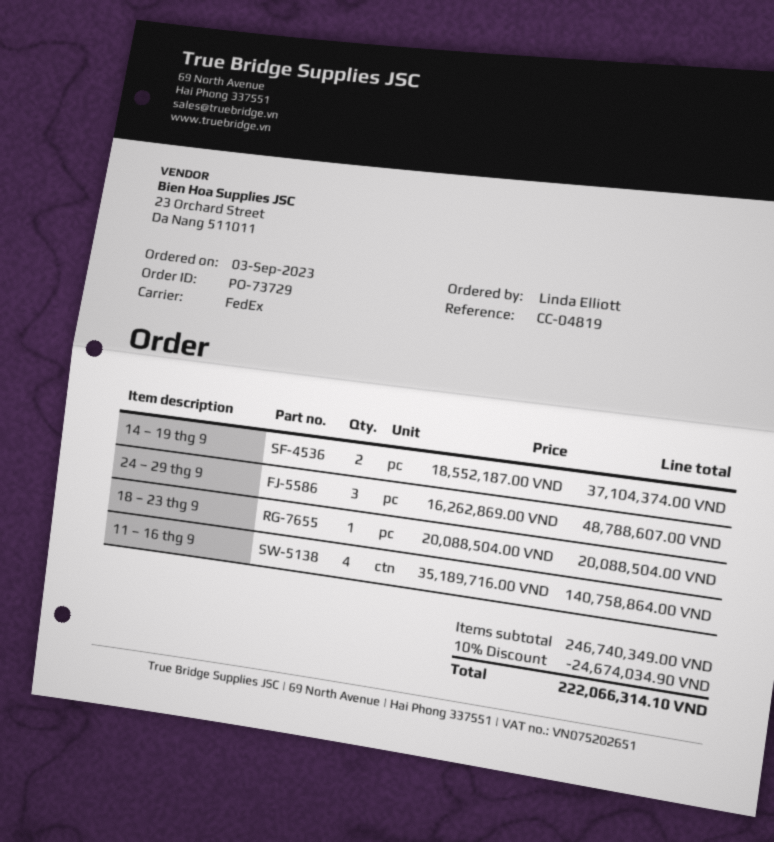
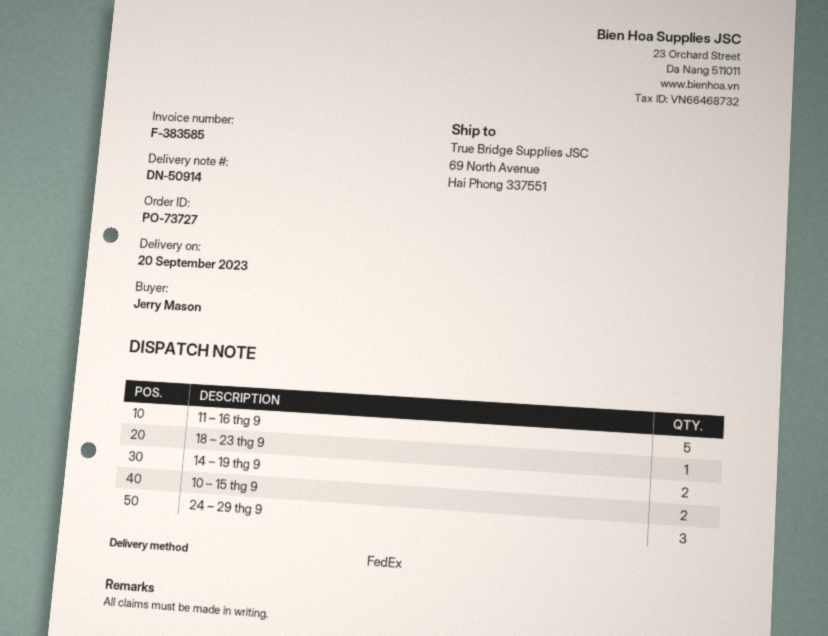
order number: PO-73729 -> PO-73727
ordered by: Linda Elliott -> Jerry Mason
11 – 16 thg 9: 4 -> 5
10 – 15 thg 9: none -> 2

